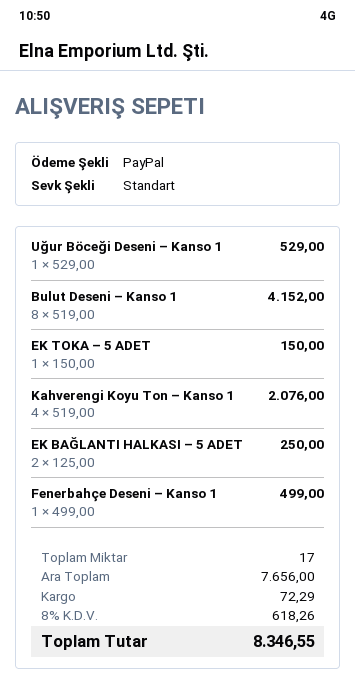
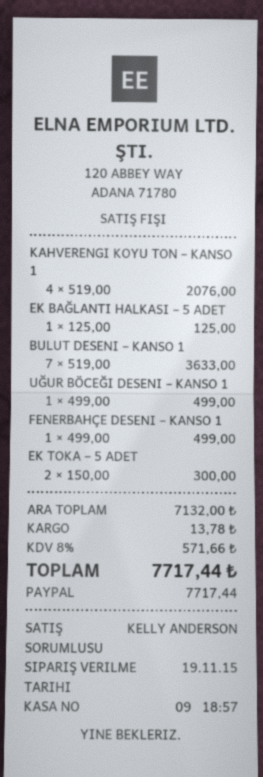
Uğur Böceği Deseni – Kanso 1: 1 x 529.00 = 529.00 -> 1 x 499.00 = 499.00
Bulut Deseni – Kanso 1: 8 x 519.00 = 4152.00 -> 7 x 519.00 = 3633.00
EK TOKA – 5 ADET: 1 x 150.00 = 150.00 -> 2 x 150.00 = 300.00
EK BAĞLANTI HALKASI – 5 ADET: 2 x 125.00 = 250.00 -> 1 x 125.00 = 125.00
subtotal: 7656.00 -> 7132.00
shipping: 72.29 -> 13.78
tax: 8% = 618.26 -> 8% = 571.66
total: 8346.55 -> 7717.44

